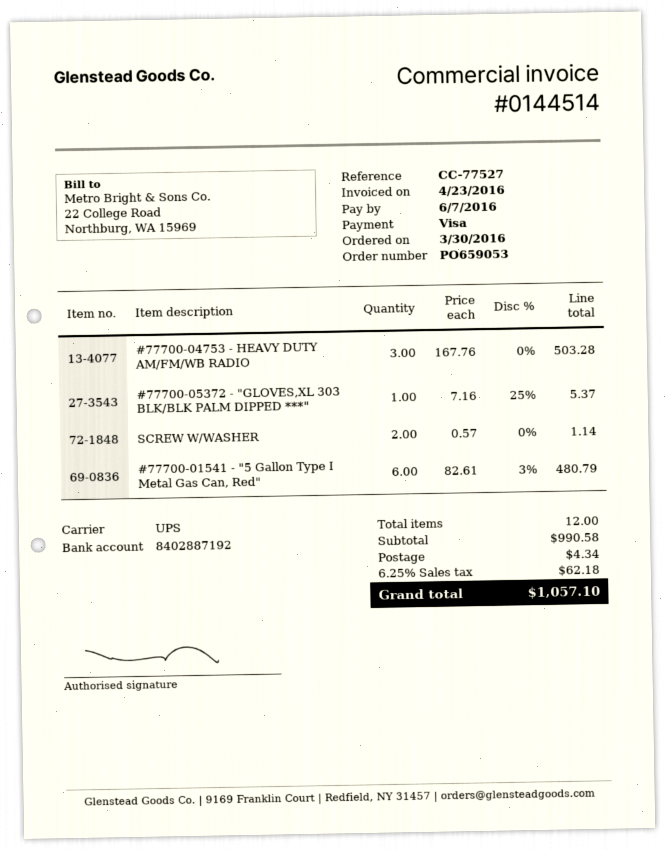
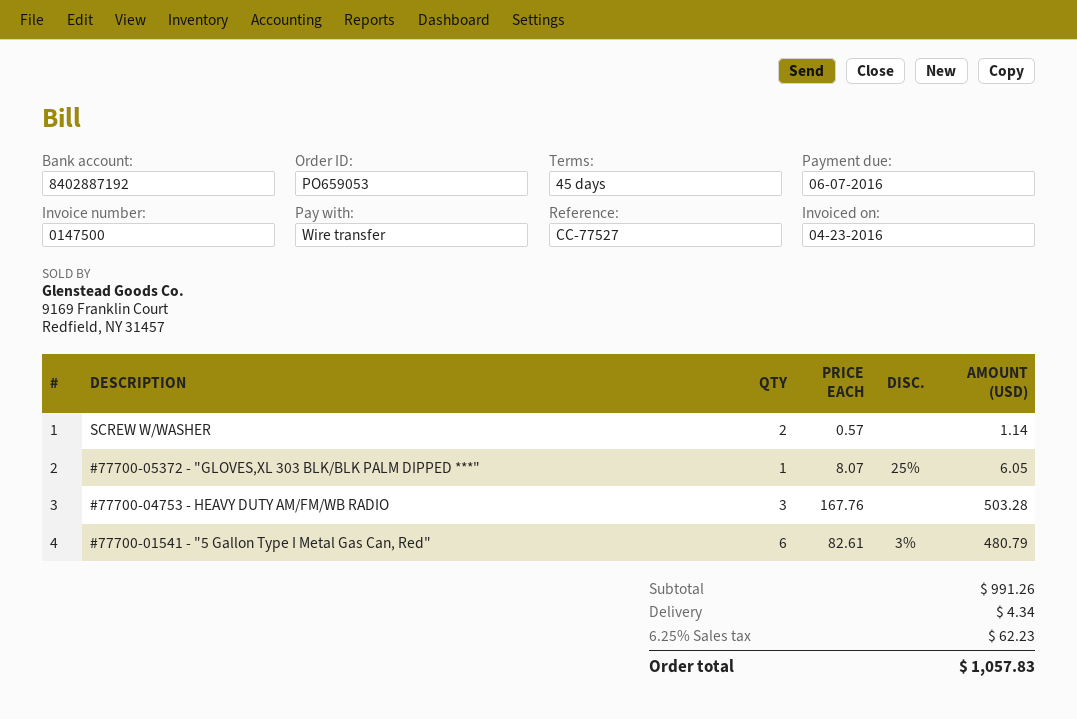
invoice number: 0144514 -> 0147500
payment method: Visa -> bank transfer
#77700-05372 - "GLOVES,XL 303 BLK/BLK PALM DIPPED ***": 1 x 7.16 - 25% = 5.37 -> 1 x 8.07 - 25% = 6.05
subtotal: 990.58 -> 991.26
tax: 6.25% = 62.18 -> 6.25% = 62.23
total: 1057.10 -> 1057.83

